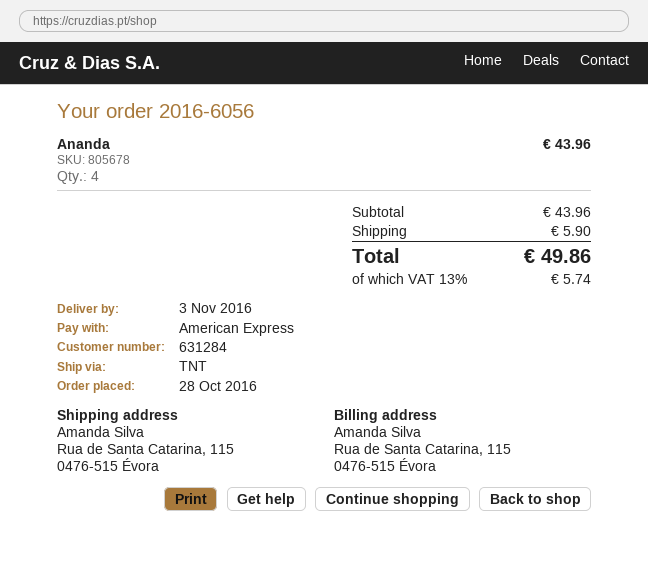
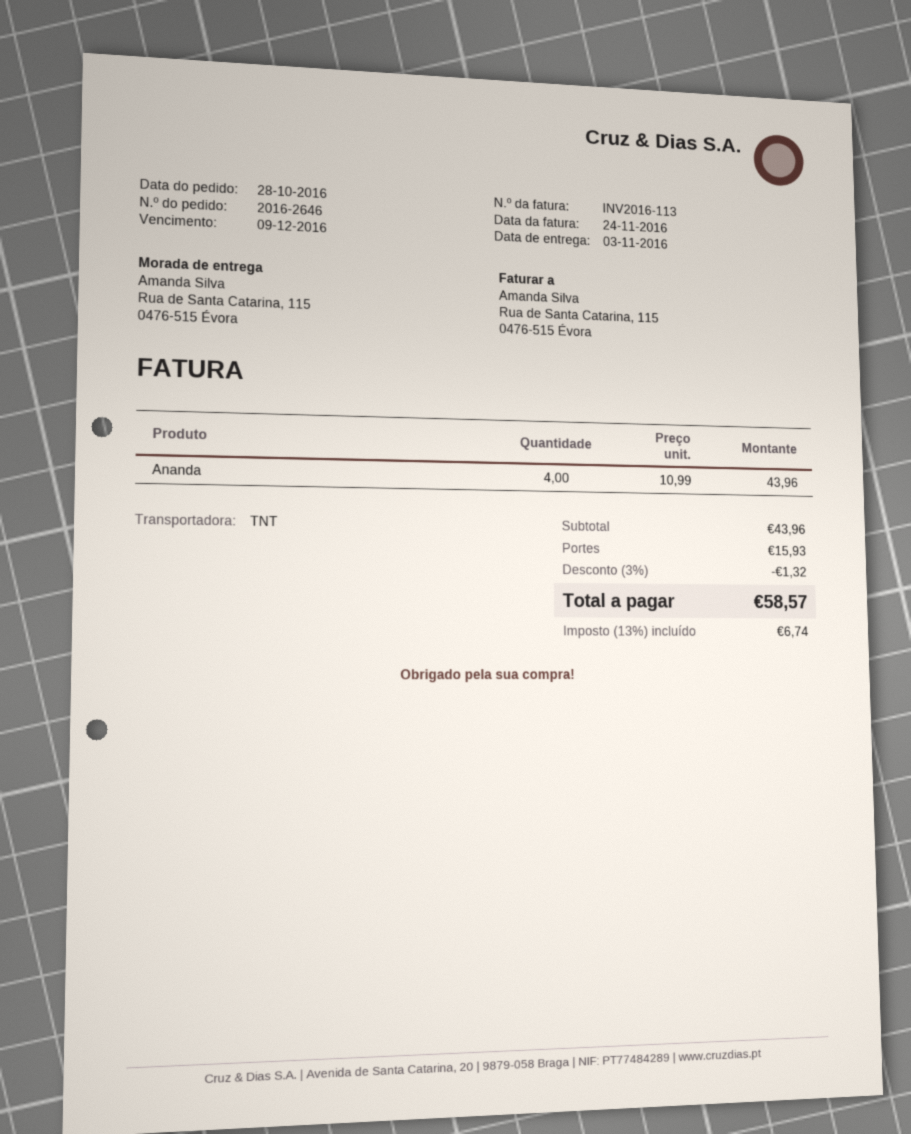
order number: 2016-6056 -> 2016-2646
discount: none -> 3% = 1.32
shipping: 5.90 -> 15.93
tax: 13% = 5.74 -> 13% = 6.74
total: 49.86 -> 58.57

